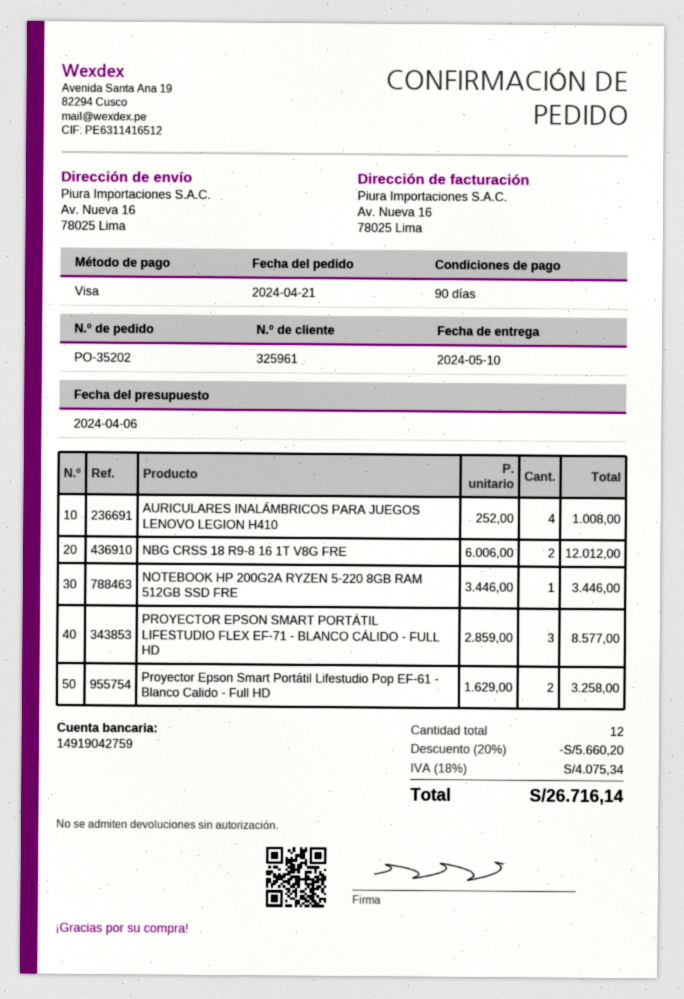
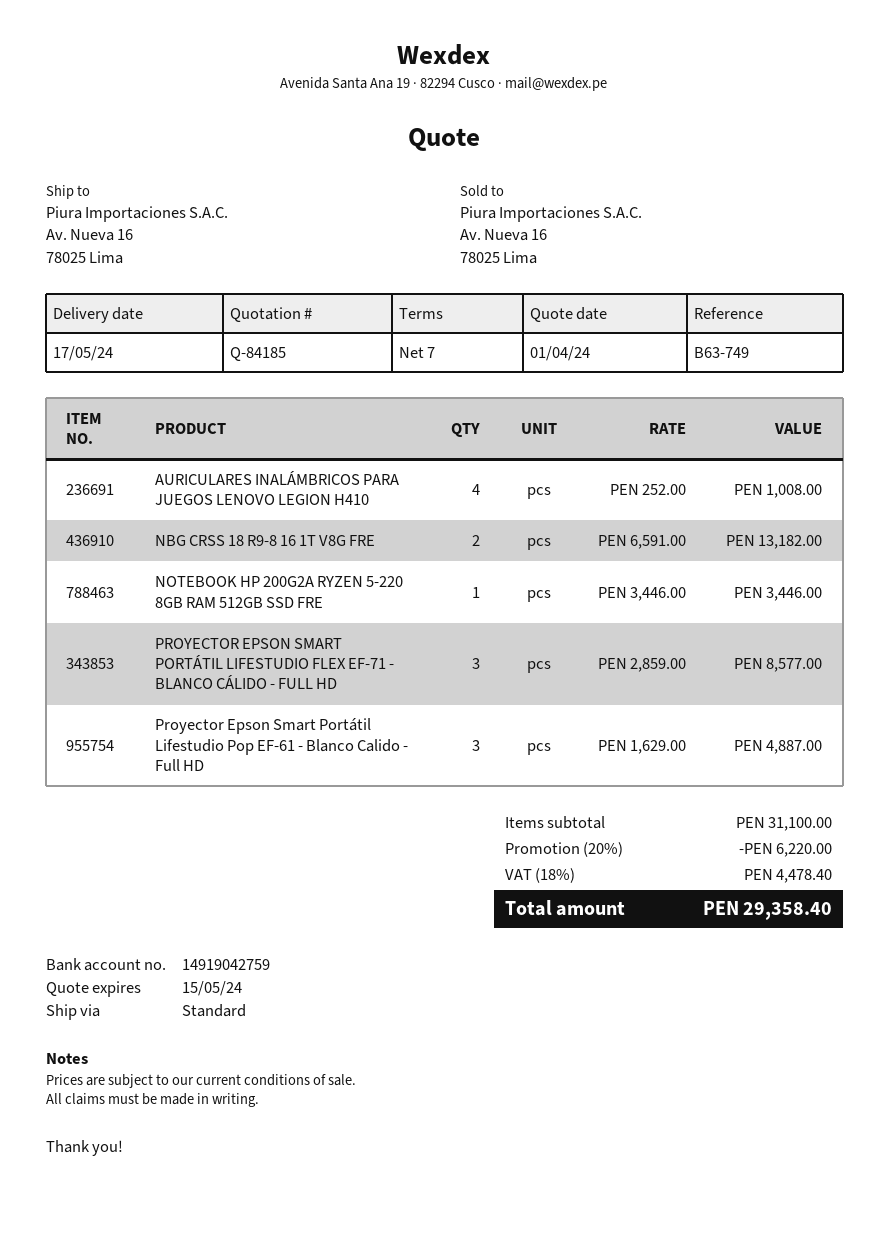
quote date: 2024-04-06 -> 2024-04-01
delivery date: 2024-05-10 -> 2024-05-17
payment terms: 90 days -> 7 days
NBG CRSS 18 R9-8 16 1T V8G FRE: 2 x 6006.00 = 12012.00 -> 2 x 6591.00 = 13182.00
Proyector Epson Smart Portátil Lifestudio Pop EF-61 - Blanco Calido - Full HD: 2 x 1629.00 = 3258.00 -> 3 x 1629.00 = 4887.00
discount: 20% = 5660.20 -> 20% = 6220.00
tax: 18% = 4075.34 -> 18% = 4478.40
total: 26716.14 -> 29358.40

